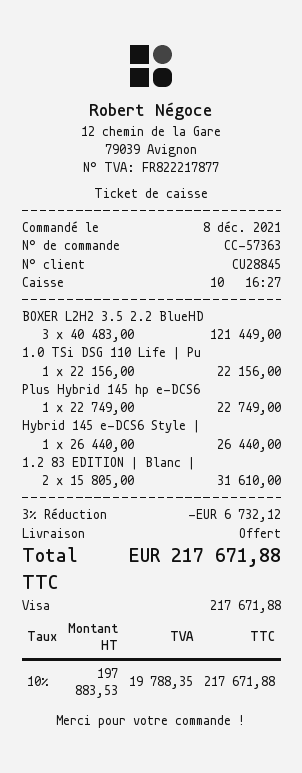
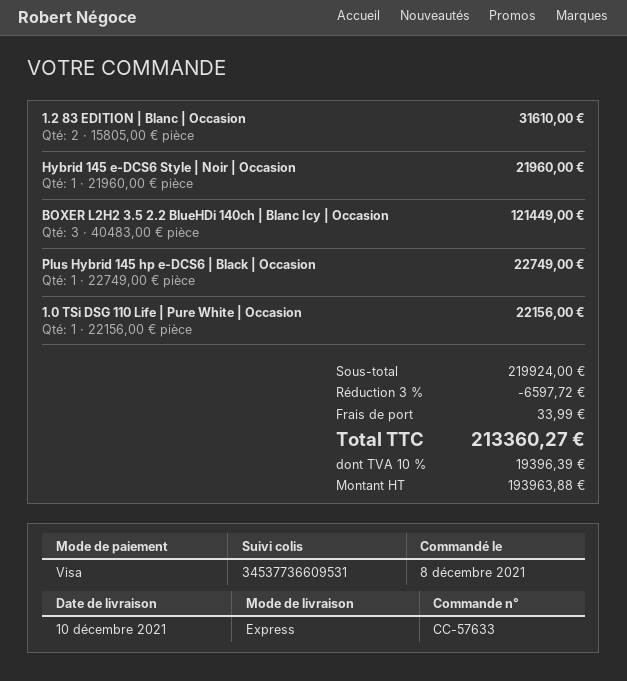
order number: CC-57363 -> CC-57633
Hybrid 145 e-DCS6 Style |: 1 x 26440.00 = 26440.00 -> 1 x 21960.00 = 21960.00
discount: 3% = 6732.12 -> 3% = 6597.72
shipping: 0.00 -> 33.99
net: 197883.53 -> 193963.88
tax: 10% = 19788.35 -> 10% = 19396.39
total: 217671.88 -> 213360.27

